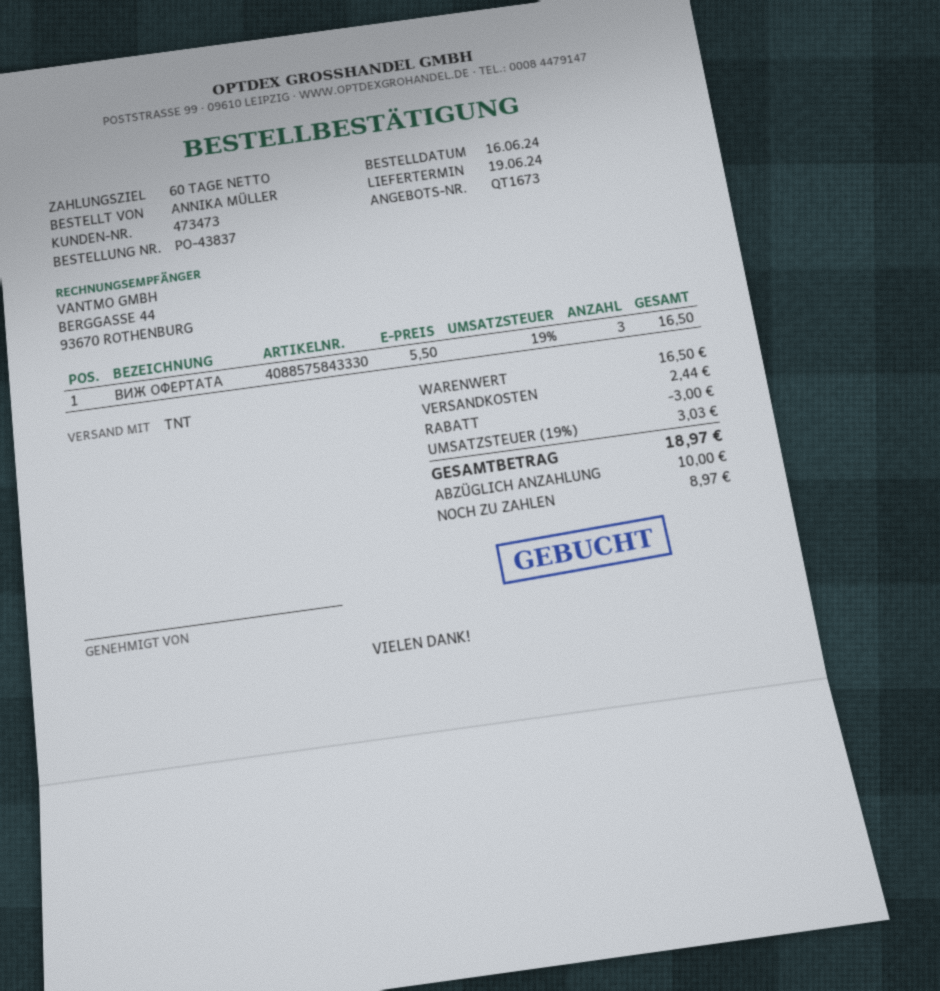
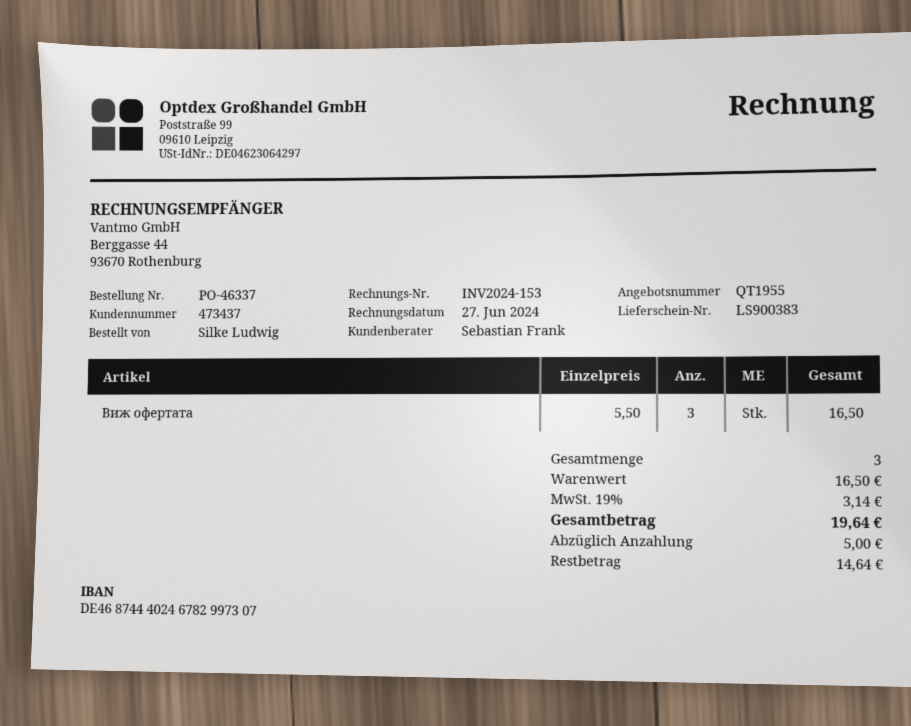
quote number: QT1673 -> QT1955
order number: PO-43837 -> PO-46337
customer number: 473473 -> 473437
ordered by: ANNIKA MÜLLER -> Silke Ludwig
discount: 3.00 -> none
shipping: 2.44 -> none
tax: 19% = 3.03 -> 19% = 3.14
total: 18.97 -> 19.64
deposit: 10.00 -> 5.00
balance: 8.97 -> 14.64

